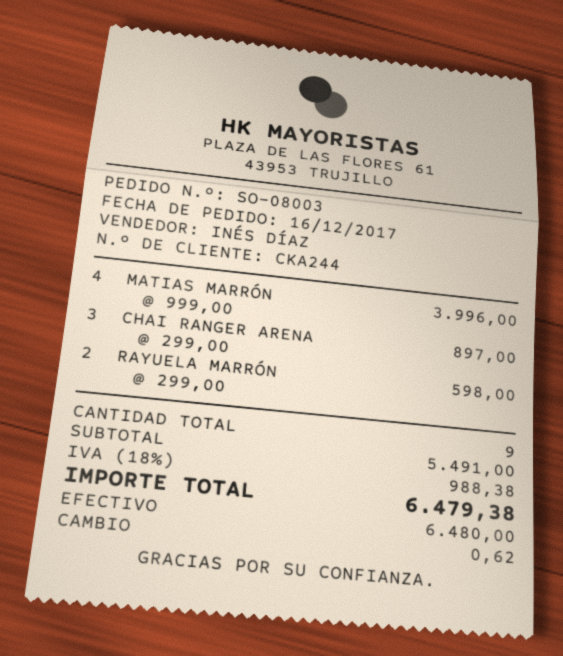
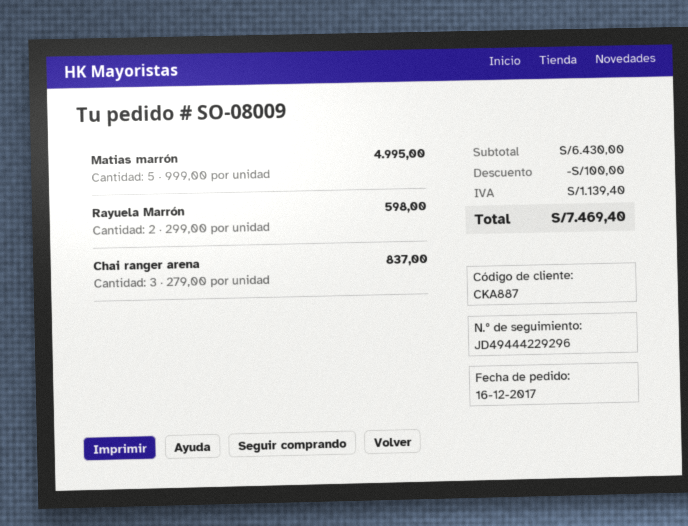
order number: SO-08003 -> SO-08009
customer number: CKA244 -> CKA887
MATIAS MARRÓN: 4 x 999.00 = 3996.00 -> 5 x 999.00 = 4995.00
CHAI RANGER ARENA: 3 x 299.00 = 897.00 -> 3 x 279.00 = 837.00
subtotal: 5491.00 -> 6430.00
discount: none -> 100.00
tax: 988.38 -> 1139.40
total: 6479.38 -> 7469.40

